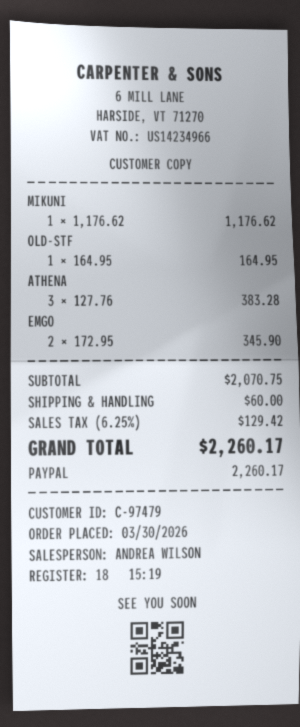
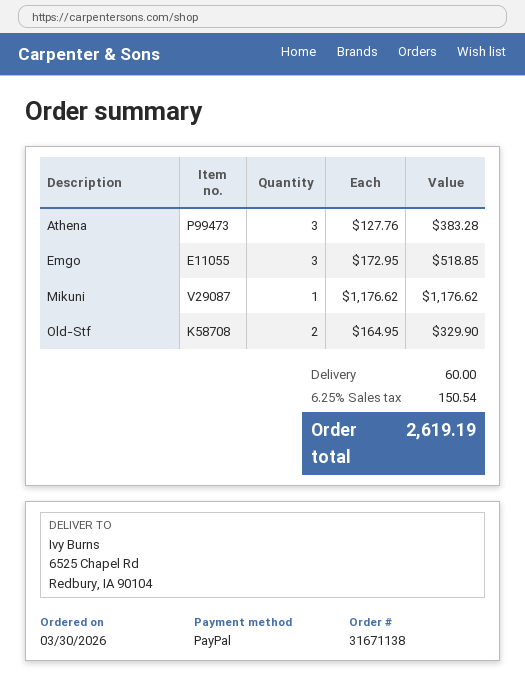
OLD-STF: 1 x 164.95 = 164.95 -> 2 x 164.95 = 329.90
EMGO: 2 x 172.95 = 345.90 -> 3 x 172.95 = 518.85
tax: 6.25% = 129.42 -> 6.25% = 150.54
total: 2260.17 -> 2619.19

